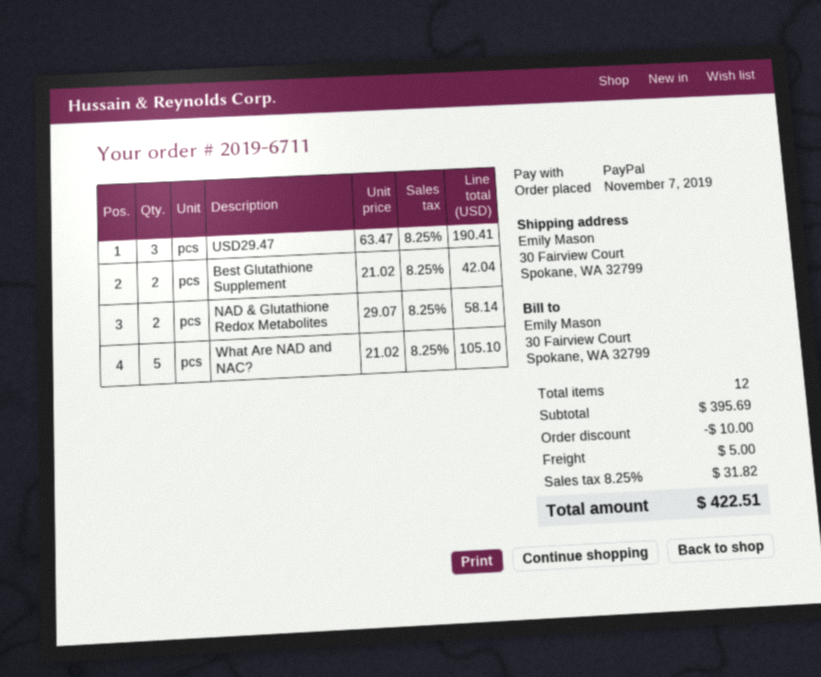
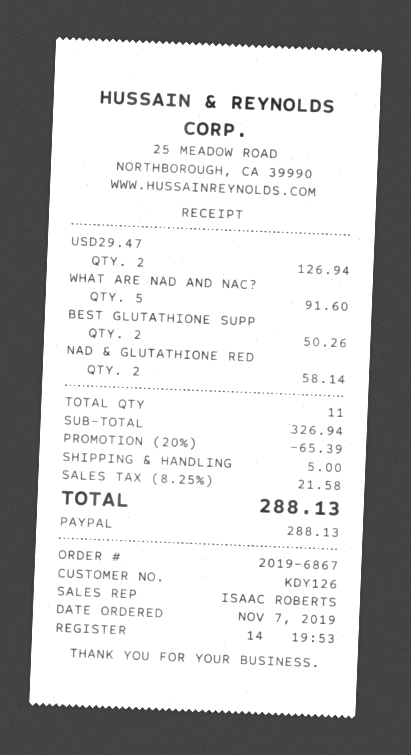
order number: 2019-6711 -> 2019-6867
USD29.47: 3 for 190.41 -> 2 for 126.94
Best Glutathione Supplement: 2 for 42.04 -> 2 for 50.26
What Are NAD and NAC?: 5 for 105.10 -> 5 for 91.60
total quantity: 12 -> 11
subtotal: 395.69 -> 326.94
discount: 10.00 -> 65.39
tax: 8.25% = 31.82 -> 8.25% = 21.58
total: 422.51 -> 288.13

